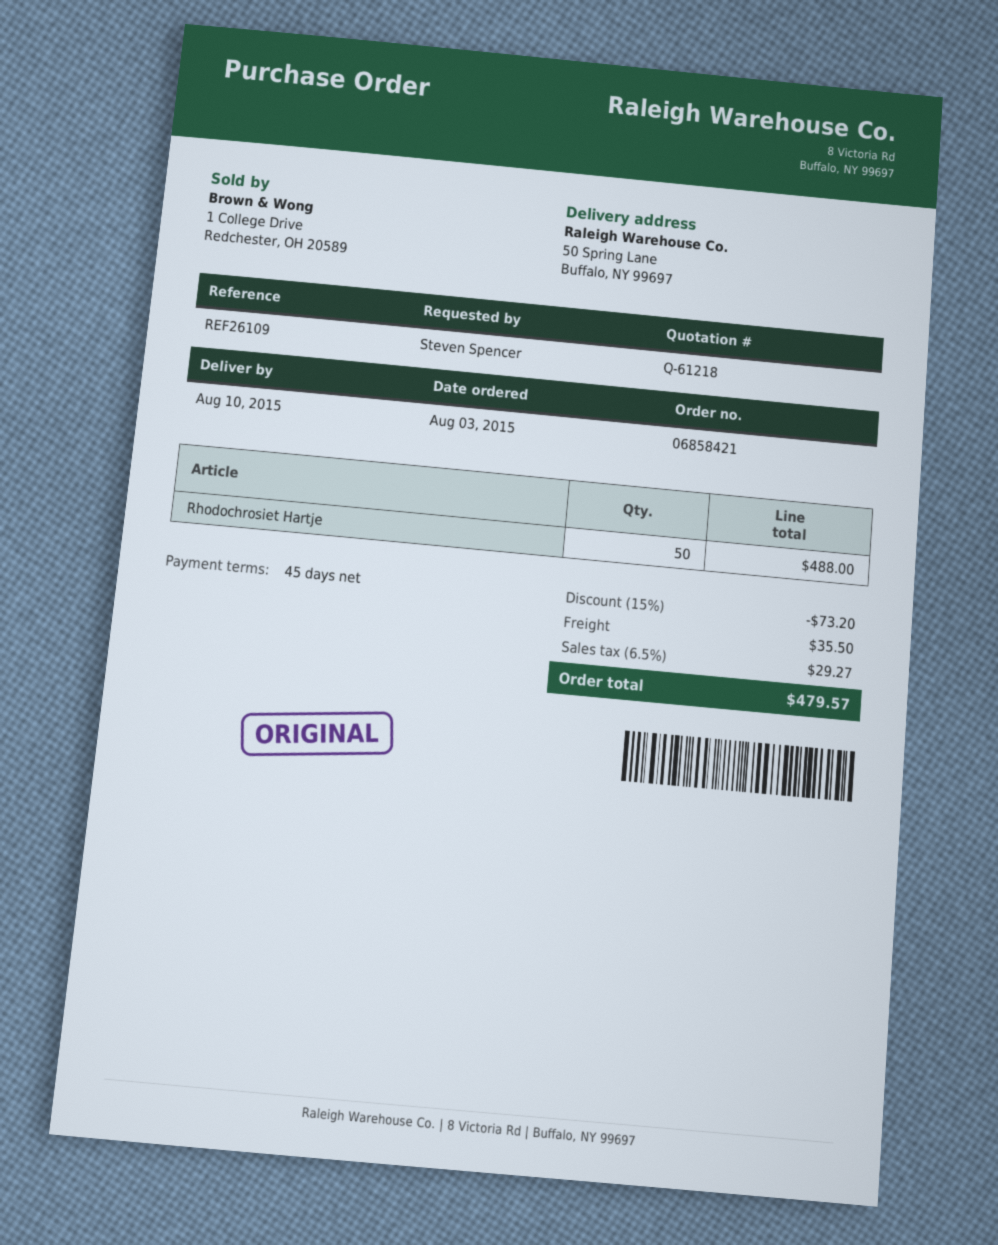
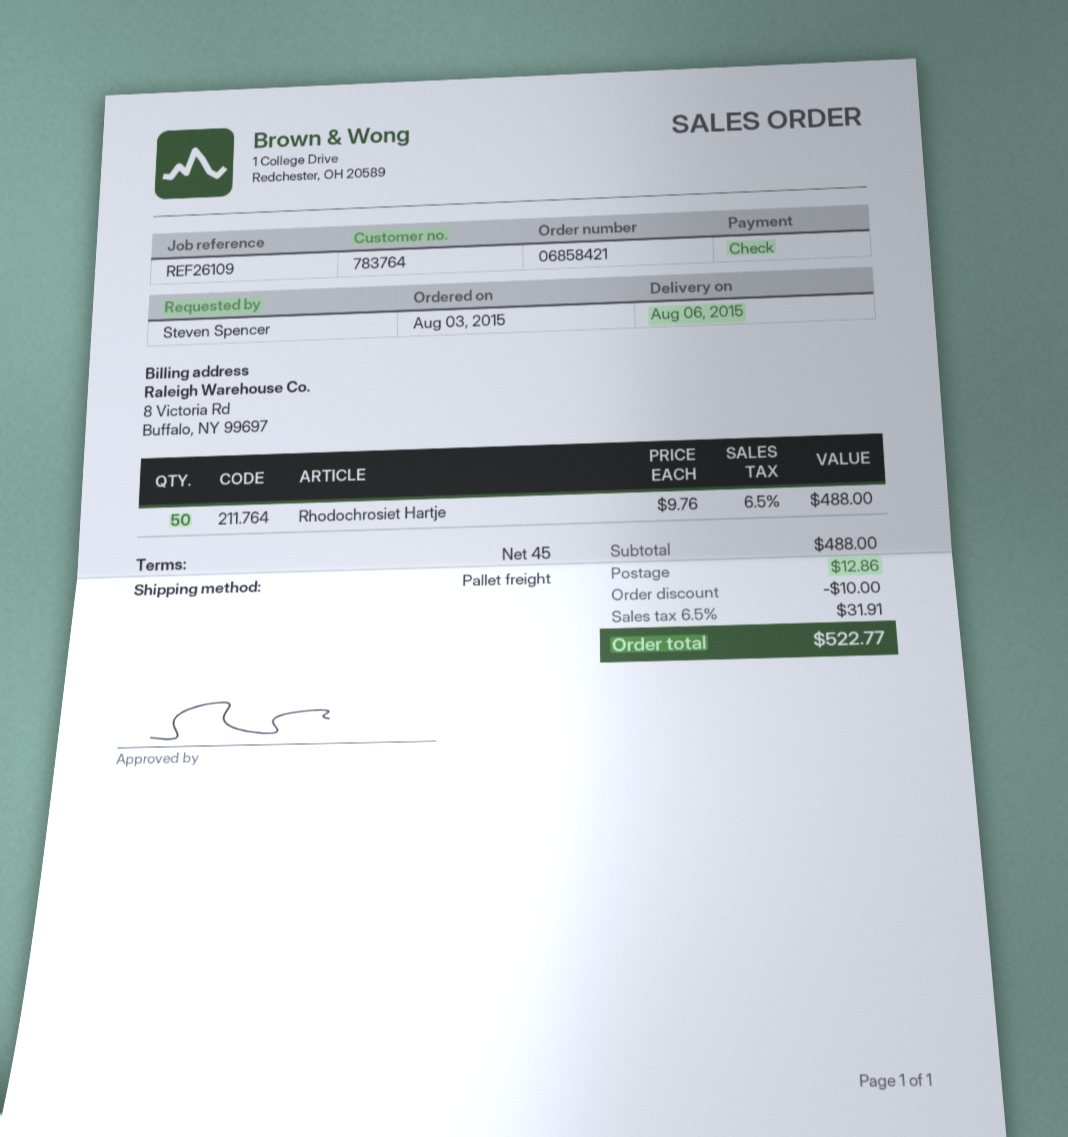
delivery date: 2015-08-10 -> 2015-08-06
discount: 73.20 -> 10.00
shipping: 35.50 -> 12.86
tax: 6.5% = 29.27 -> 6.5% = 31.91
total: 479.57 -> 522.77

